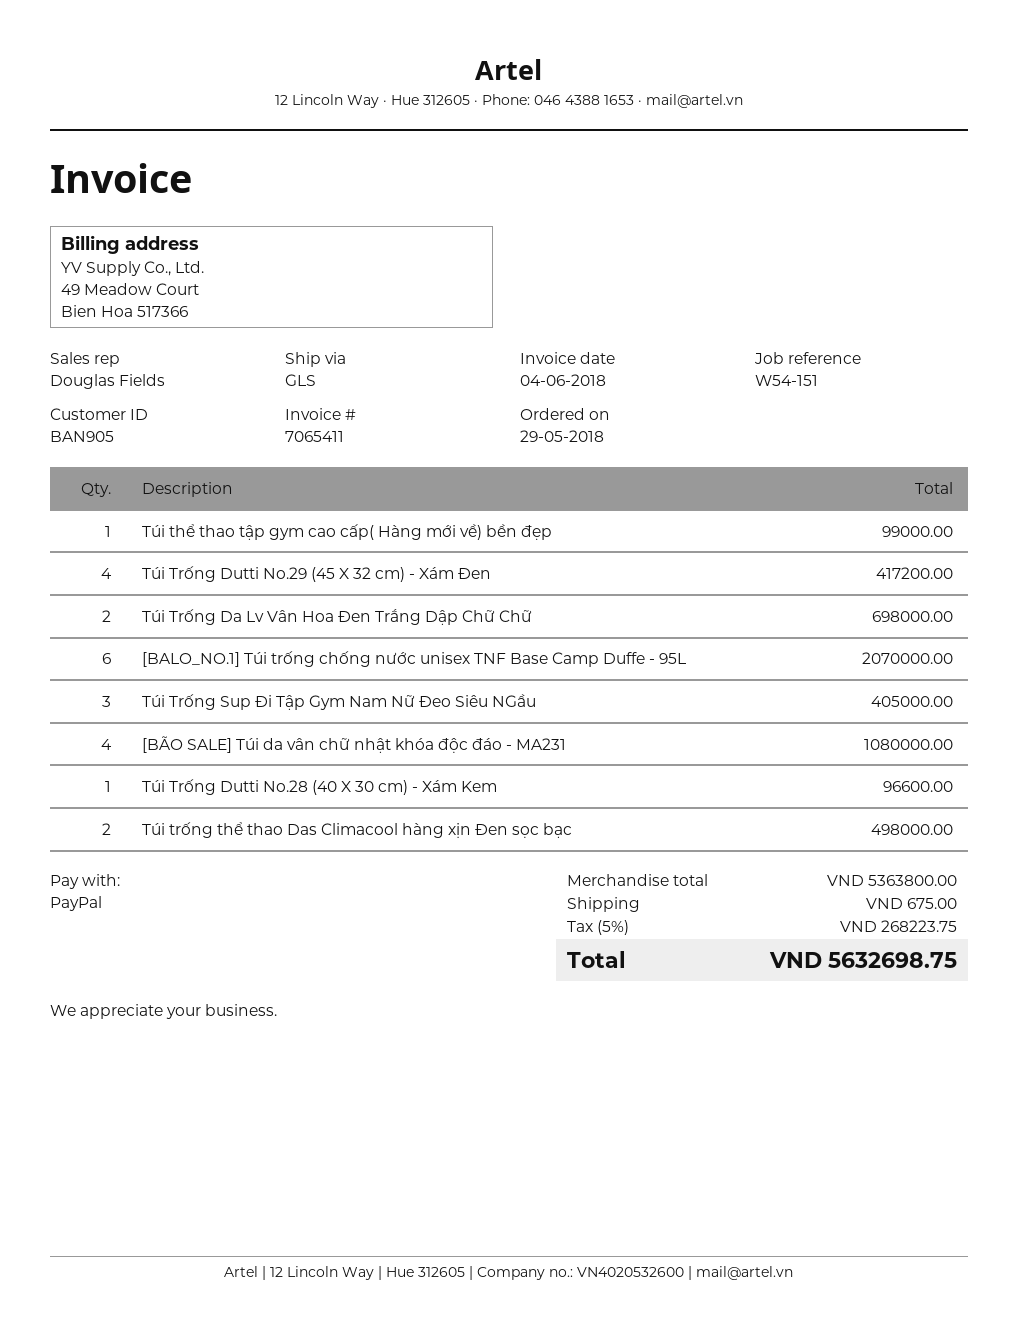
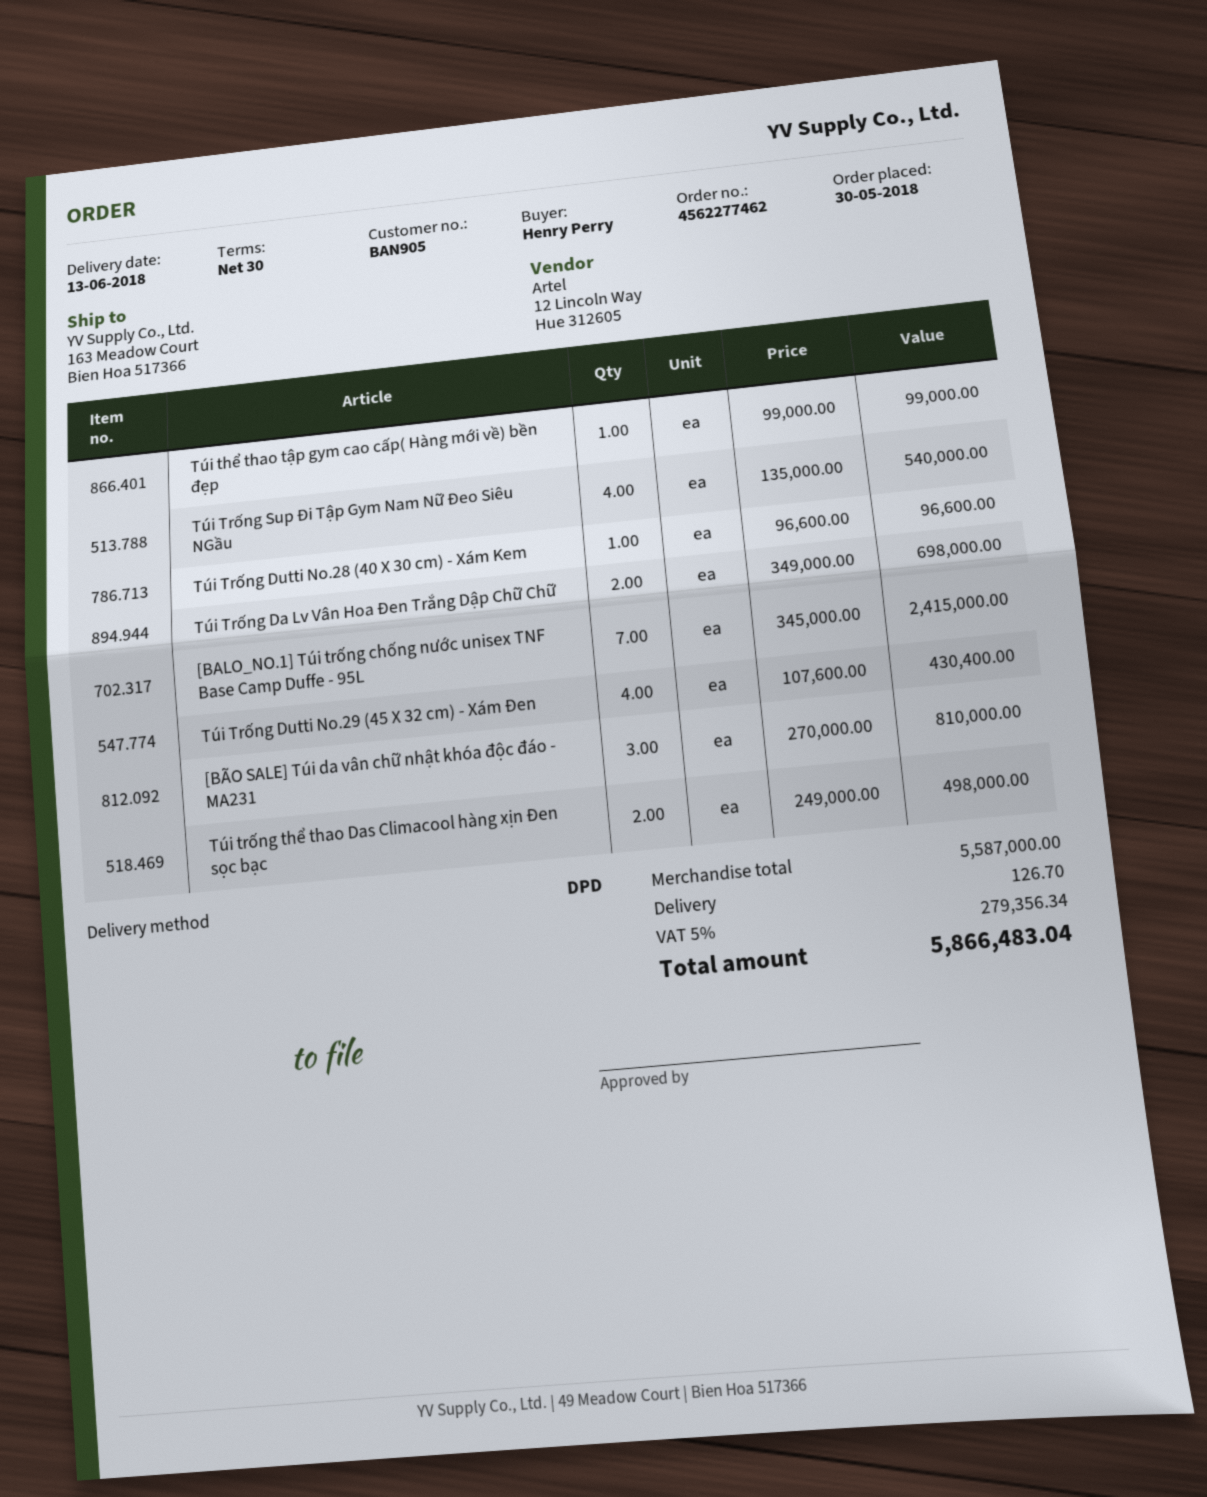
order date: 2018-05-29 -> 2018-05-30
shipping method: GLS -> DPD
Túi Trống Dutti No.29 (45 X 32 cm) - Xám Đen: 4 for 417200.00 -> 4 for 430400.00
[BALO_NO.1] Túi trống chống nước unisex TNF Base Camp Duffe - 95L: 6 for 2070000.00 -> 7 for 2415000.00
Túi Trống Sup Đi Tập Gym Nam Nữ Đeo Siêu NGầu: 3 for 405000.00 -> 4 for 540000.00
[BÃO SALE] Túi da vân chữ nhật khóa độc đáo - MA231: 4 for 1080000.00 -> 3 for 810000.00
subtotal: 5363800.00 -> 5587000.00
shipping: 675.00 -> 126.70
tax: 5% = 268223.75 -> 5% = 279356.34
total: 5632698.75 -> 5866483.04

